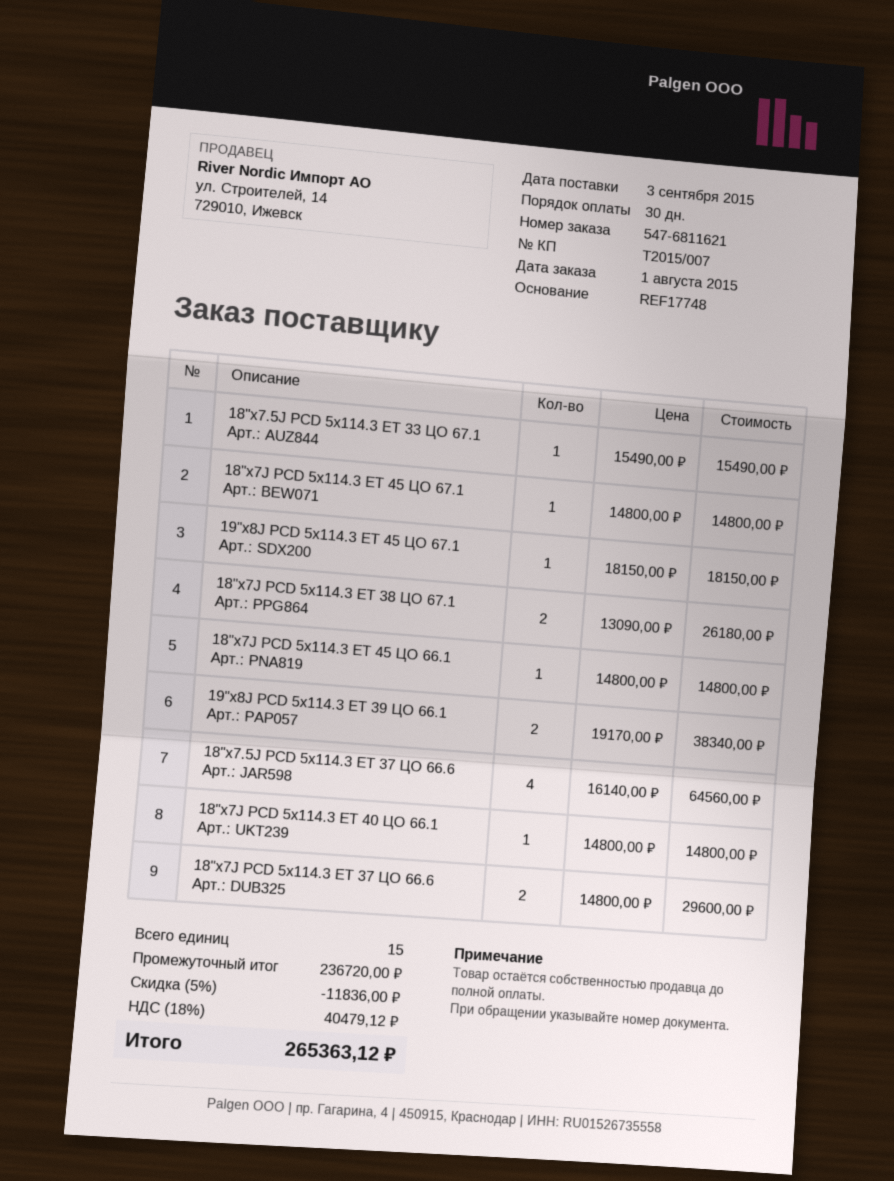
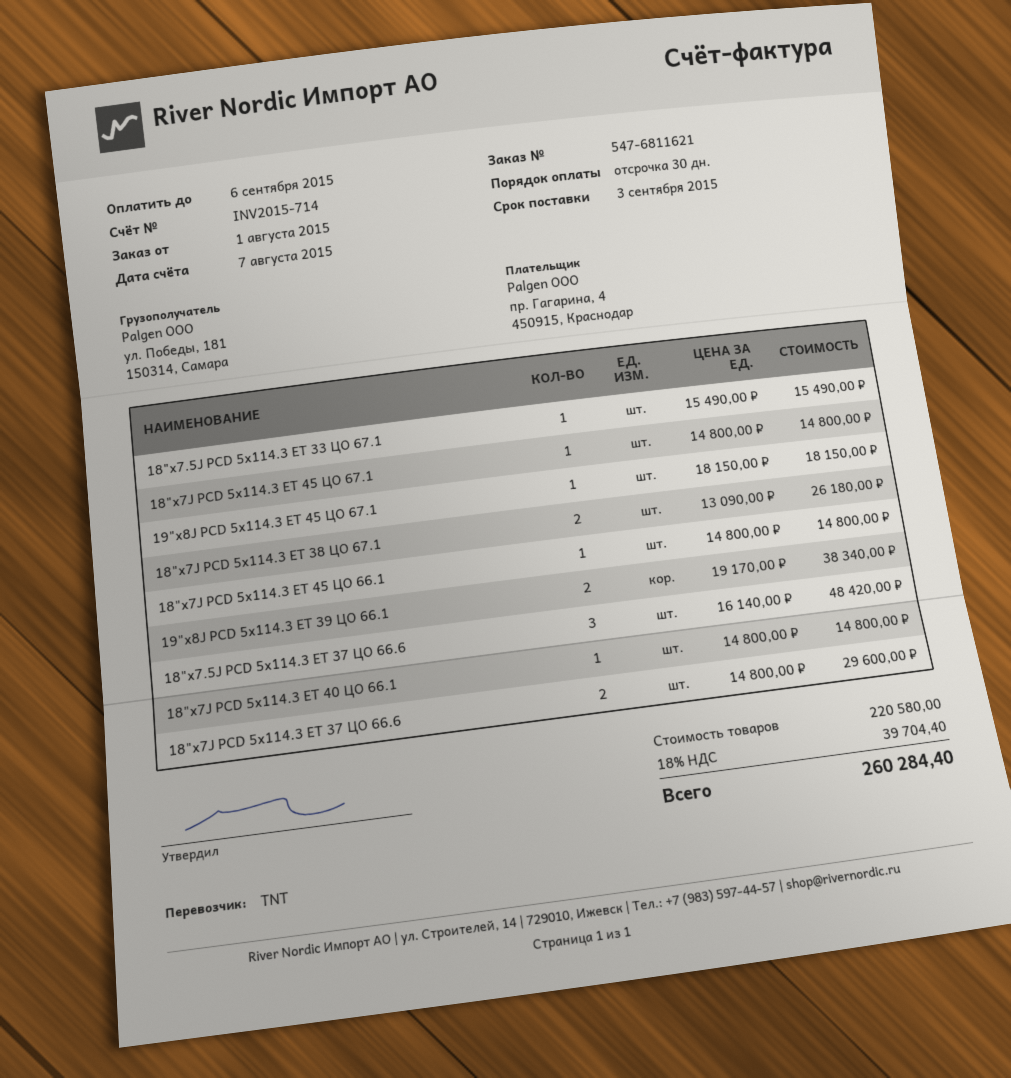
18"x7.5J PCD 5x114.3 ЕТ 37 ЦО 66.6: 4 x 16140.00 = 64560.00 -> 3 x 16140.00 = 48420.00
subtotal: 236720.00 -> 220580.00
discount: 5% = 11836.00 -> none
tax: 18% = 40479.12 -> 18% = 39704.40
total: 265363.12 -> 260284.40

